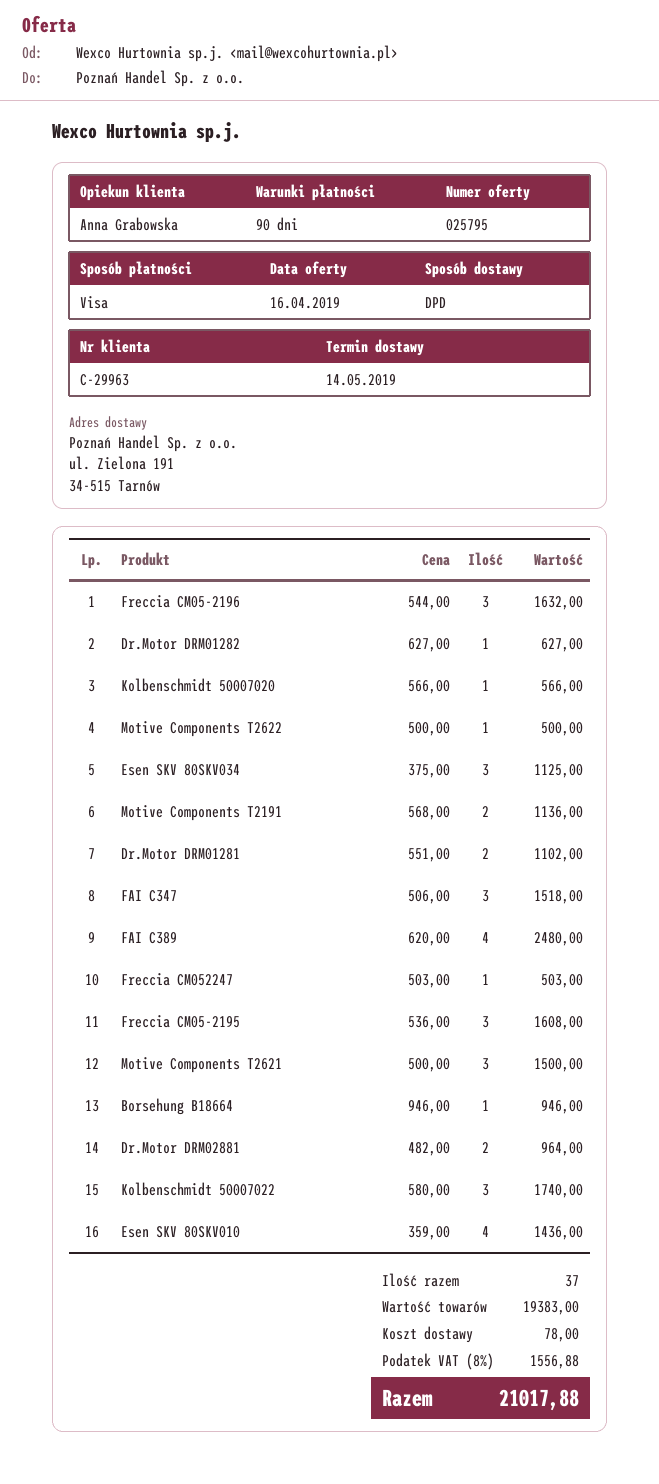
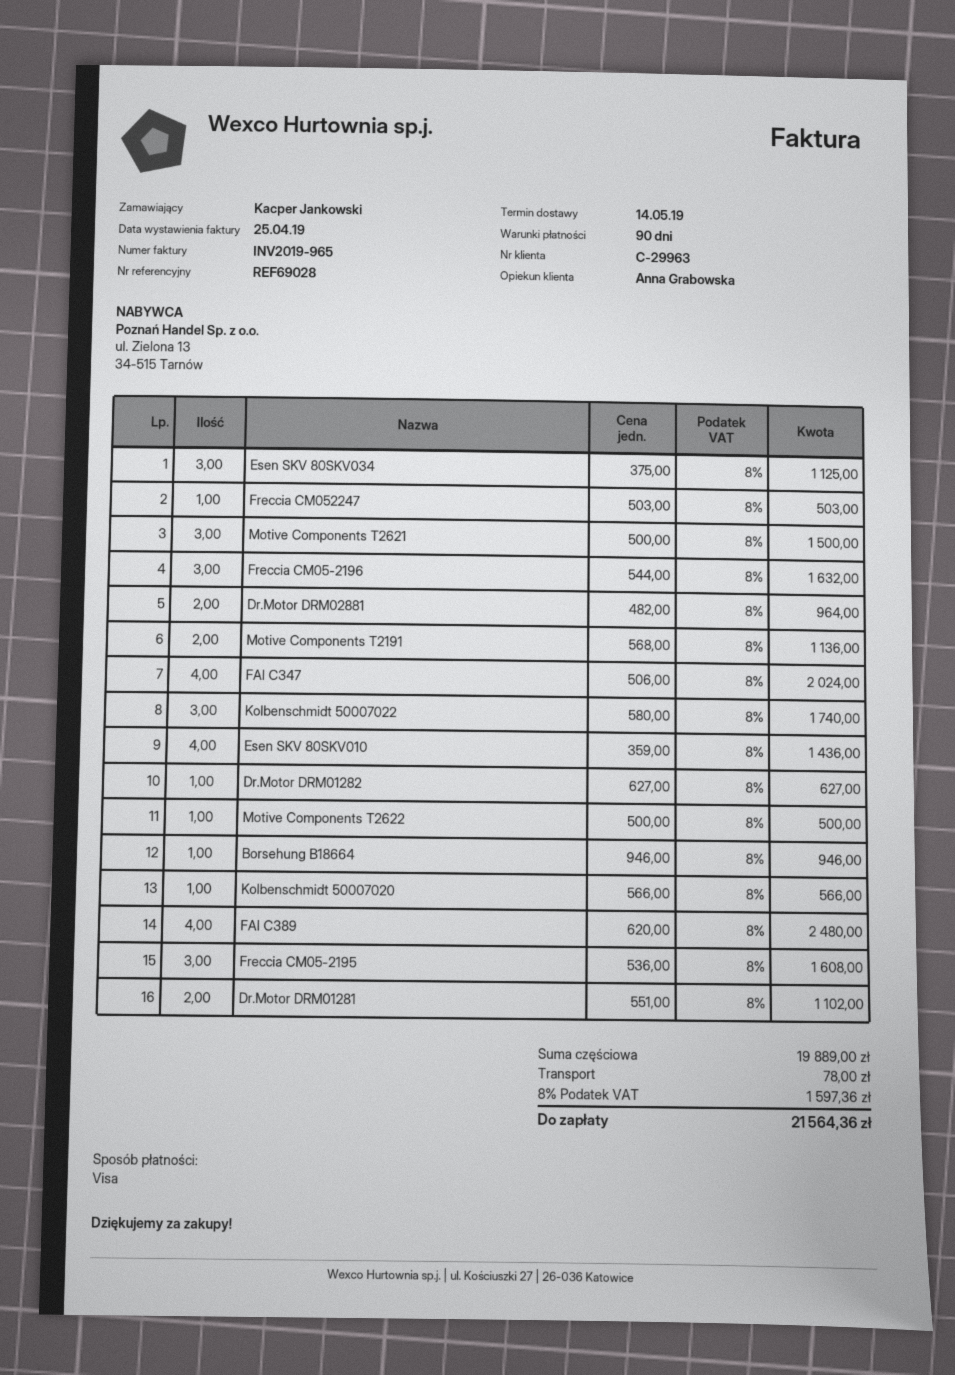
FAI C347: 3 x 506.00 = 1518.00 -> 4 x 506.00 = 2024.00
subtotal: 19383.00 -> 19889.00
tax: 8% = 1556.88 -> 8% = 1597.36
total: 21017.88 -> 21564.36

